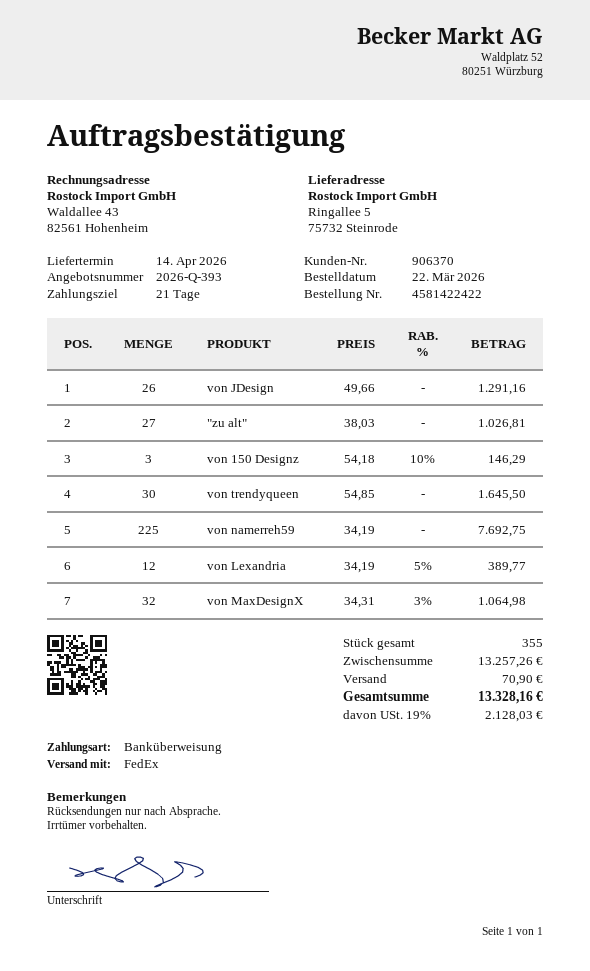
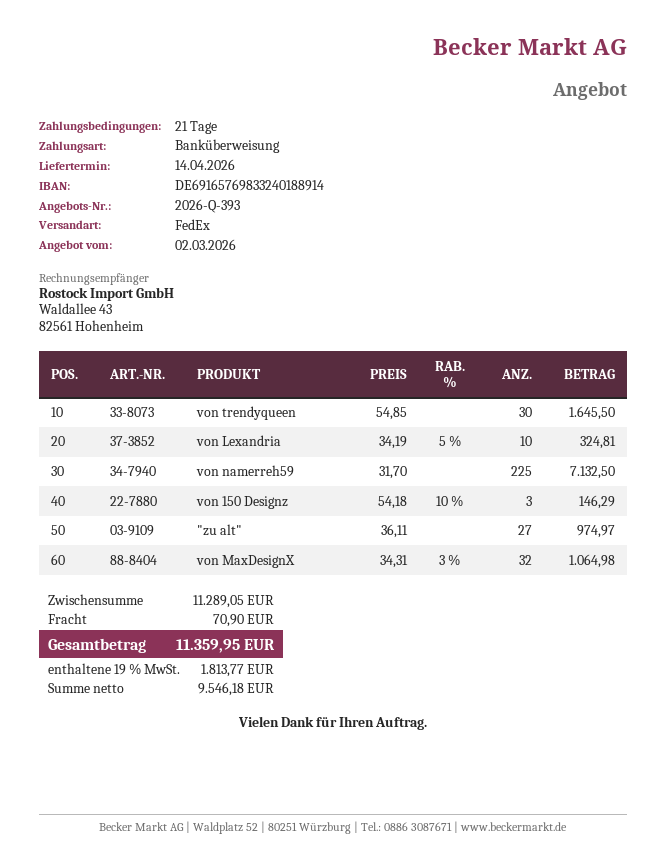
von JDesign: 26 x 49.66 = 1291.16 -> none
"zu alt": 27 x 38.03 = 1026.81 -> 27 x 36.11 = 974.97
von namerreh59: 225 x 34.19 = 7692.75 -> 225 x 31.70 = 7132.50
von Lexandria: 12 x 34.19 - 5% = 389.77 -> 10 x 34.19 - 5% = 324.81
subtotal: 13257.26 -> 11289.05
tax: 19% = 2128.03 -> 19% = 1813.77
total: 13328.16 -> 11359.95

